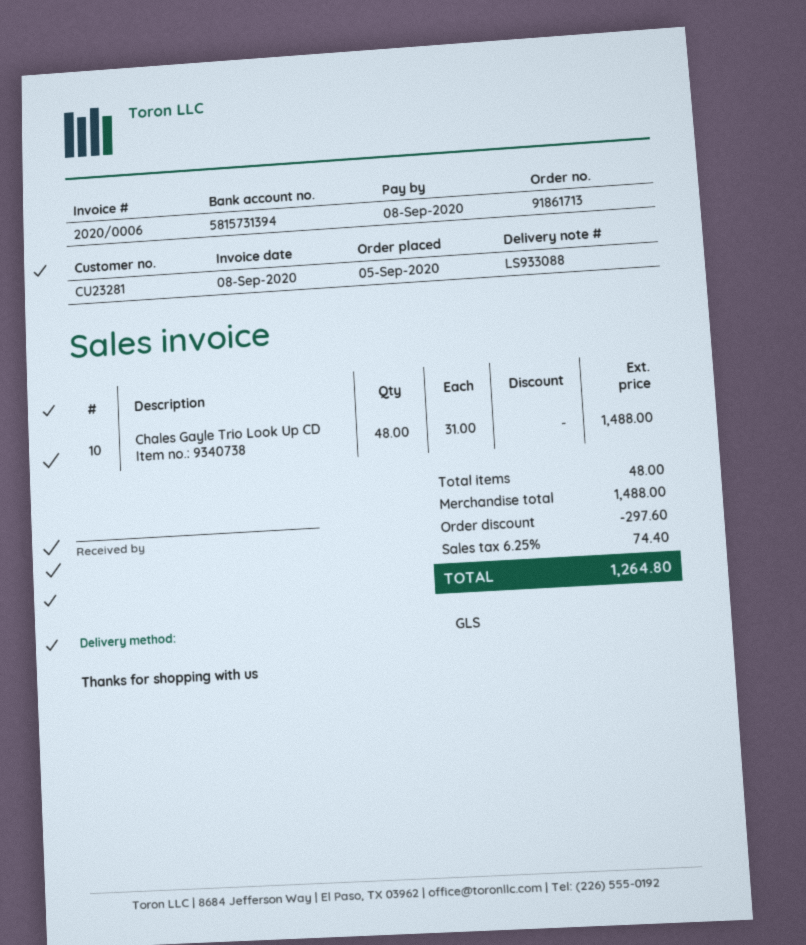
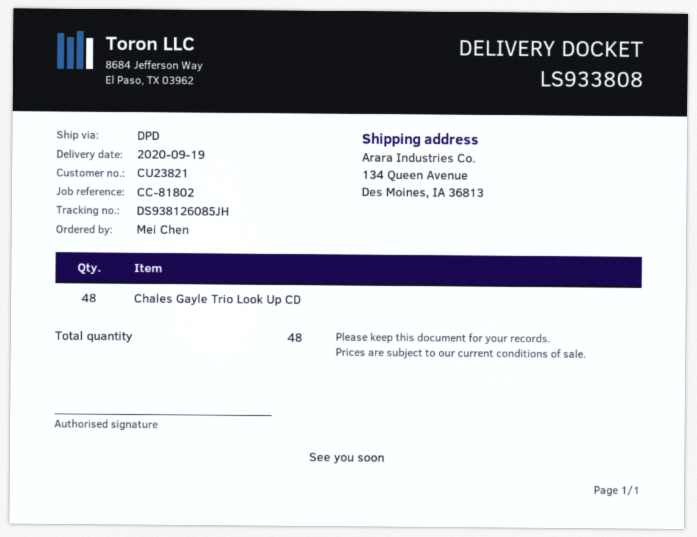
delivery note number: LS933088 -> LS933808
customer number: CU23281 -> CU23821
shipping method: GLS -> DPD

